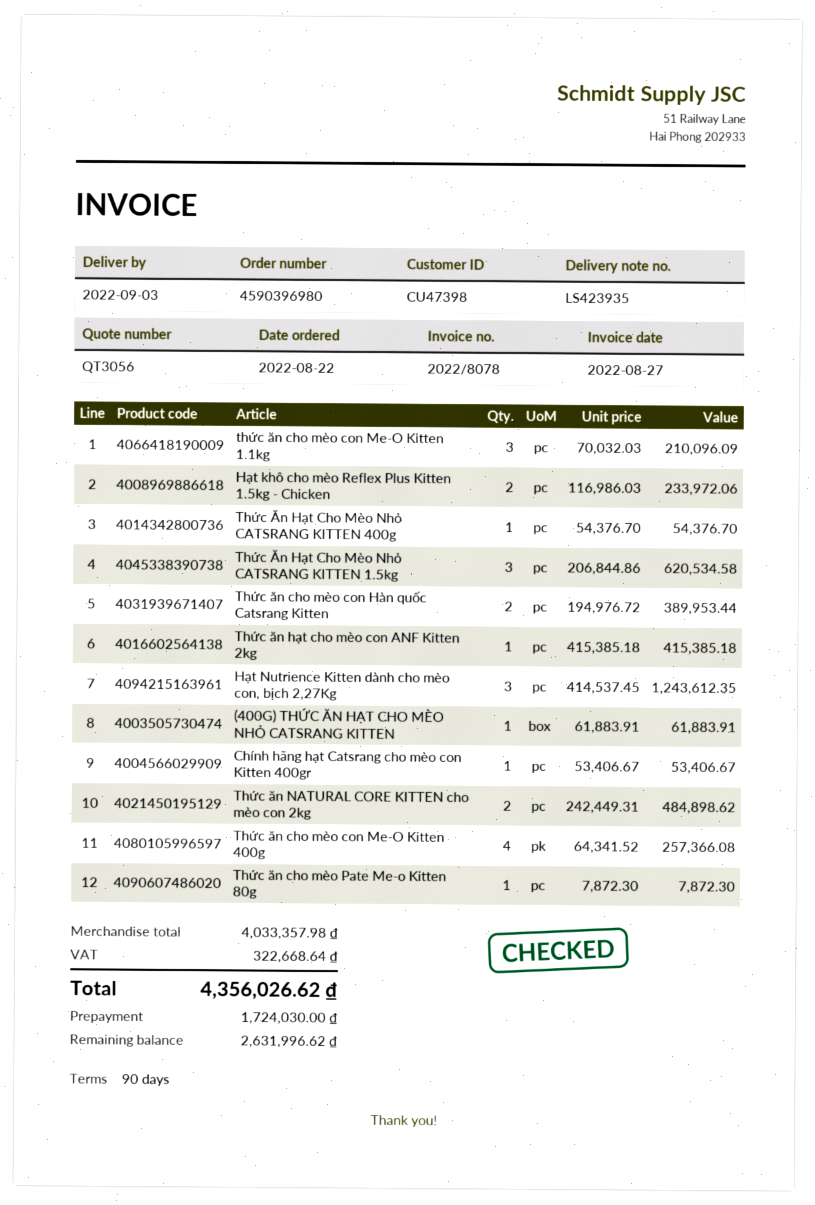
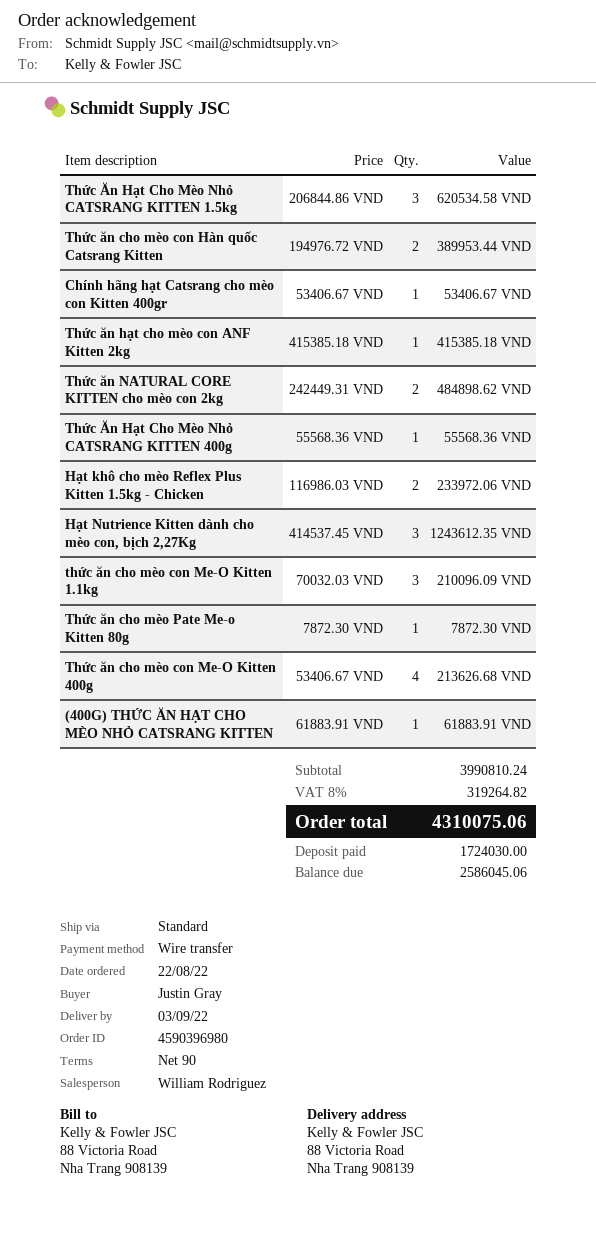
Thức Ăn Hạt Cho Mèo Nhỏ CATSRANG KITTEN 400g: 1 x 54376.70 = 54376.70 -> 1 x 55568.36 = 55568.36
Thức ăn cho mèo con Me-O Kitten 400g: 4 x 64341.52 = 257366.08 -> 4 x 53406.67 = 213626.68
subtotal: 4033357.98 -> 3990810.24
tax: 322668.64 -> 319264.82
total: 4356026.62 -> 4310075.06
balance: 2631996.62 -> 2586045.06

